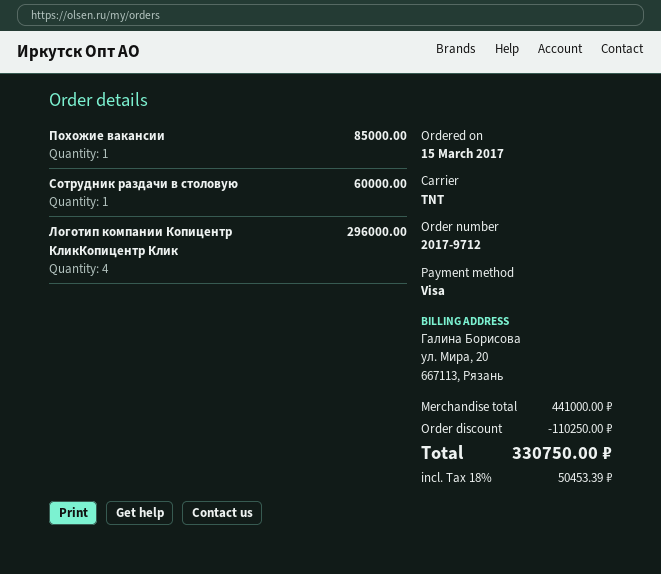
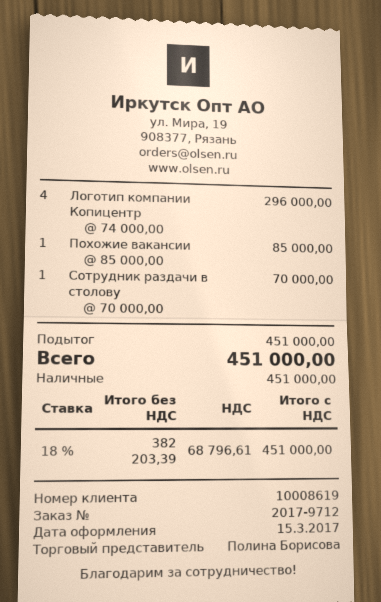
payment method: Visa -> cash
Сотрудник раздачи в столовую: 1 for 60000.00 -> 1 for 70000.00
subtotal: 441000.00 -> 451000.00
discount: 110250.00 -> none
tax: 18% = 50453.39 -> 18% = 68796.61
total: 330750.00 -> 451000.00

